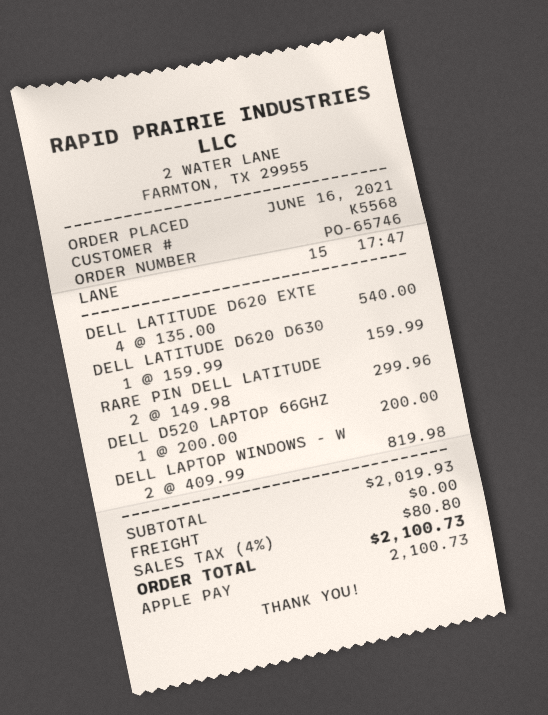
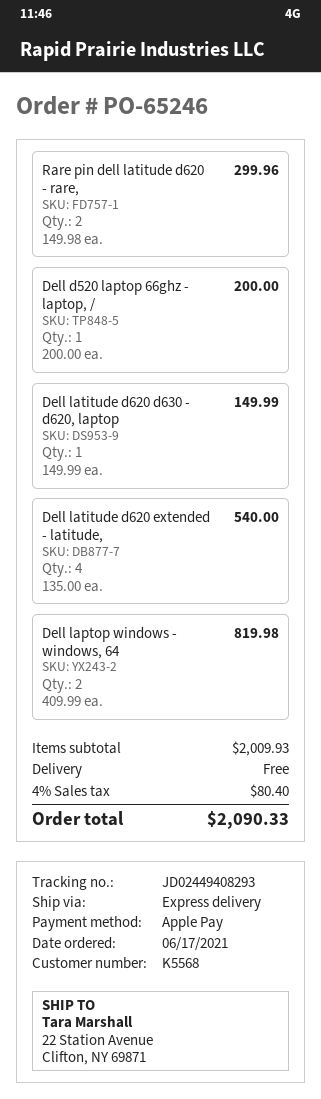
order number: PO-65746 -> PO-65246
order date: 2021-06-16 -> 2021-06-17
DELL LATITUDE D620 D630: 1 x 159.99 = 159.99 -> 1 x 149.99 = 149.99
subtotal: 2019.93 -> 2009.93
tax: 4% = 80.80 -> 4% = 80.40
total: 2100.73 -> 2090.33

